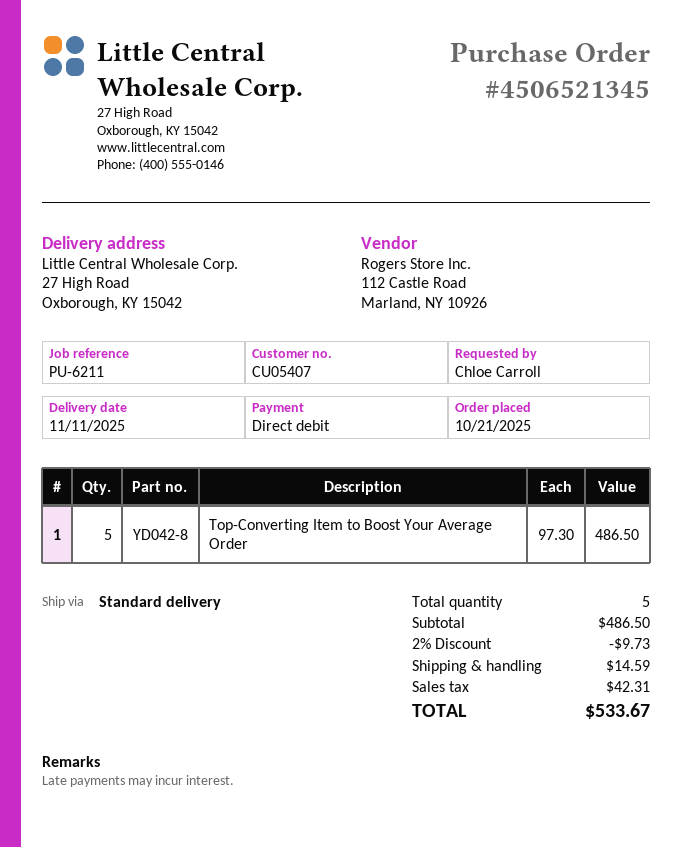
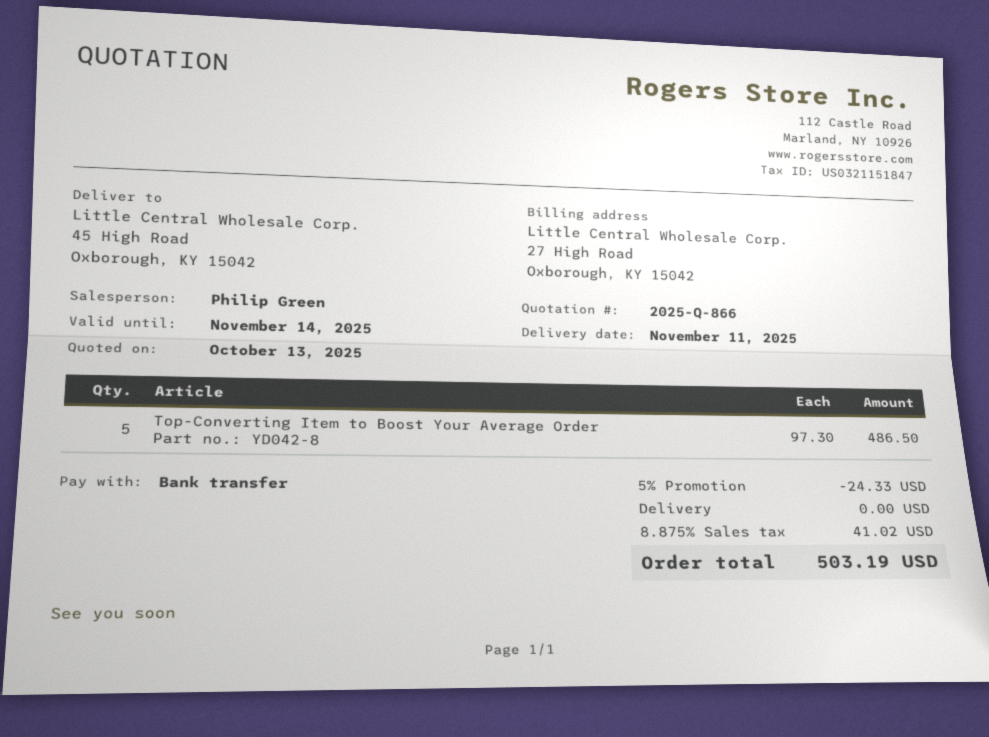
payment method: direct debit -> bank transfer
ship to: 27 High Road, Oxborough, KY 15042 -> 45 High Road, Oxborough, KY 15042
discount: 2% = 9.73 -> 5% = 24.33
shipping: 14.59 -> 0.00
tax: 42.31 -> 41.02
total: 533.67 -> 503.19

